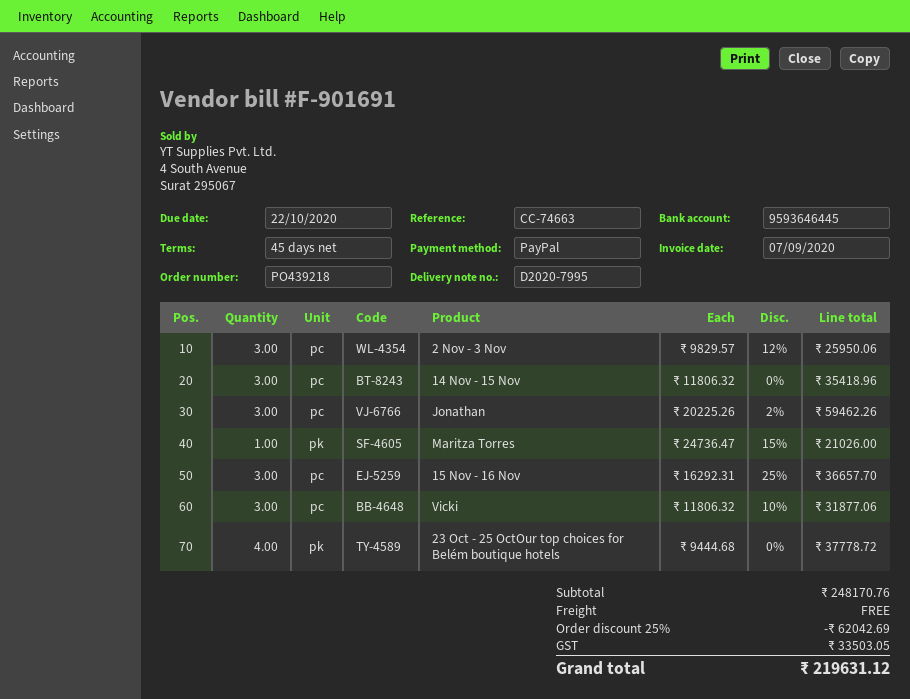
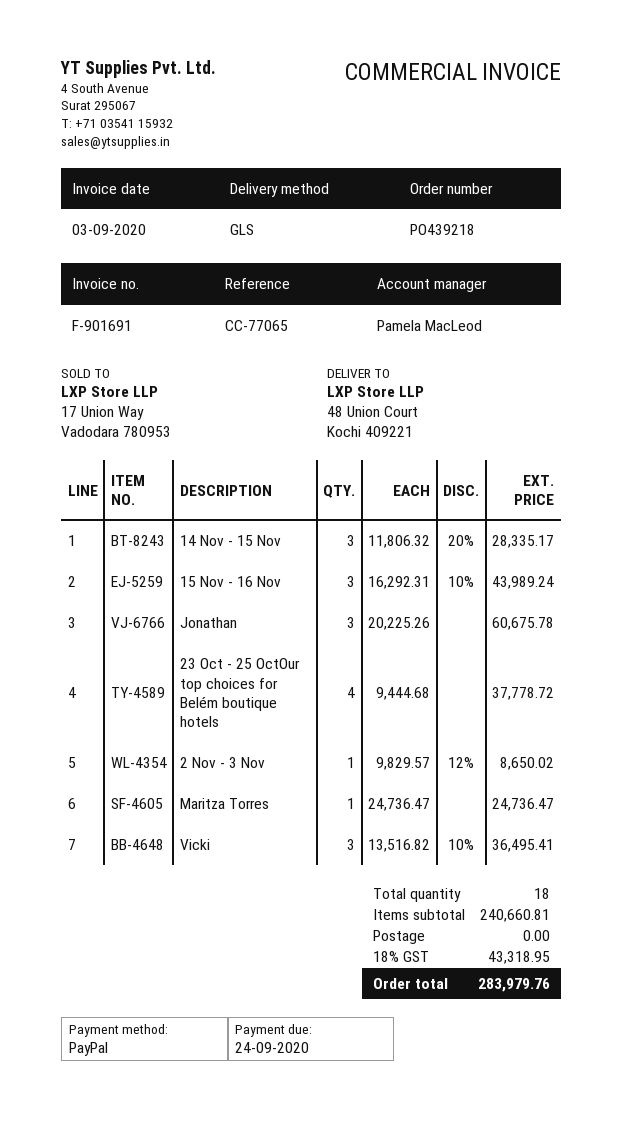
invoice date: 2020-09-07 -> 2020-09-03
due date: 2020-10-22 -> 2020-09-24
reference: CC-74663 -> CC-77065
2 Nov - 3 Nov: 3 x 9829.57 - 12% = 25950.06 -> 1 x 9829.57 - 12% = 8650.02
14 Nov - 15 Nov: 3 x 11806.32 = 35418.96 -> 3 x 11806.32 - 20% = 28335.17
Jonathan: 3 x 20225.26 - 2% = 59462.26 -> 3 x 20225.26 = 60675.78
Maritza Torres: 1 x 24736.47 - 15% = 21026.00 -> 1 x 24736.47 = 24736.47
15 Nov - 16 Nov: 3 x 16292.31 - 25% = 36657.70 -> 3 x 16292.31 - 10% = 43989.24
Vicki: 3 x 11806.32 - 10% = 31877.06 -> 3 x 13516.82 - 10% = 36495.41
subtotal: 248170.76 -> 240660.81
discount: 25% = 62042.69 -> none
tax: 33503.05 -> 43318.95
total: 219631.12 -> 283979.76

